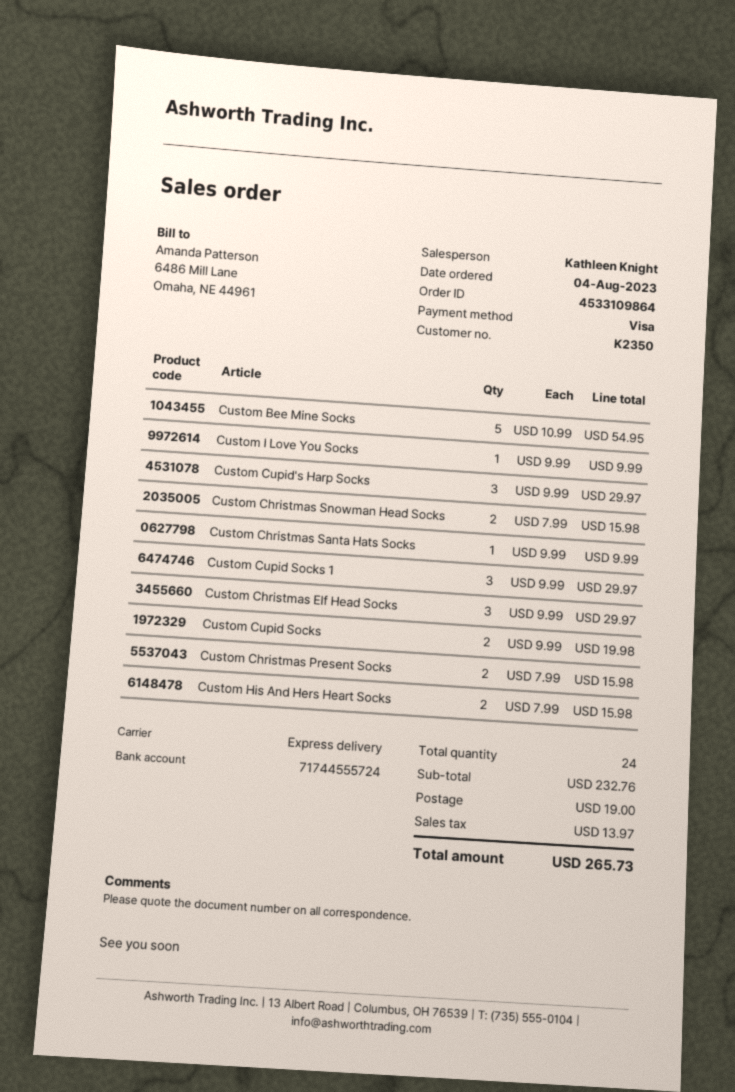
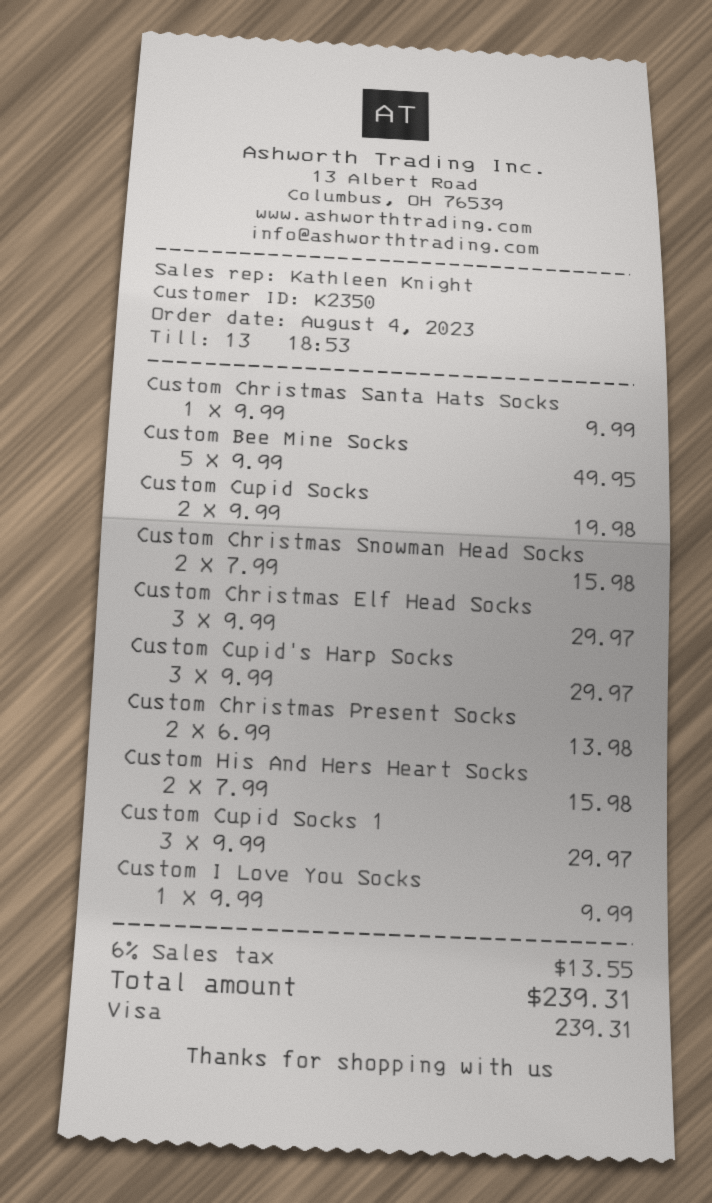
Custom Bee Mine Socks: 5 x 10.99 = 54.95 -> 5 x 9.99 = 49.95
Custom Christmas Present Socks: 2 x 7.99 = 15.98 -> 2 x 6.99 = 13.98
shipping: 19.00 -> none
tax: 13.97 -> 13.55
total: 265.73 -> 239.31

